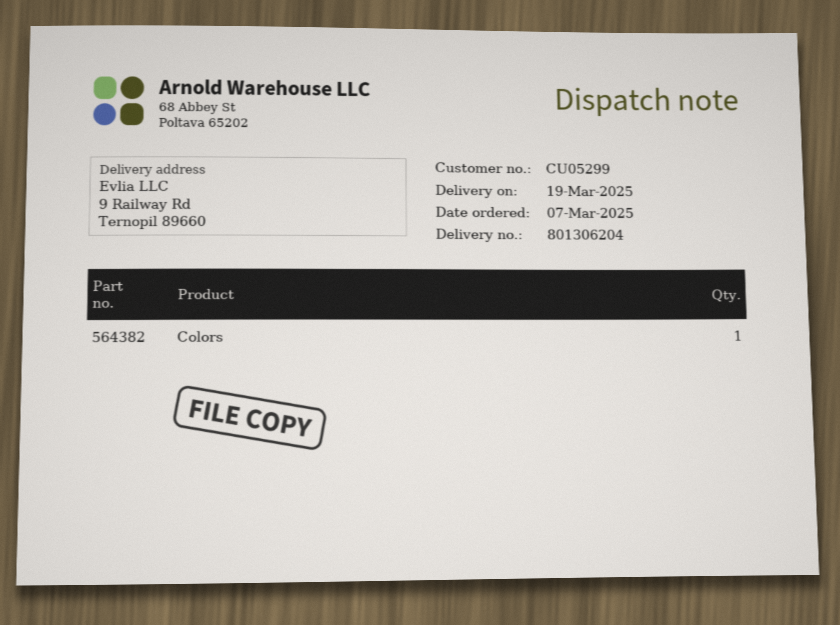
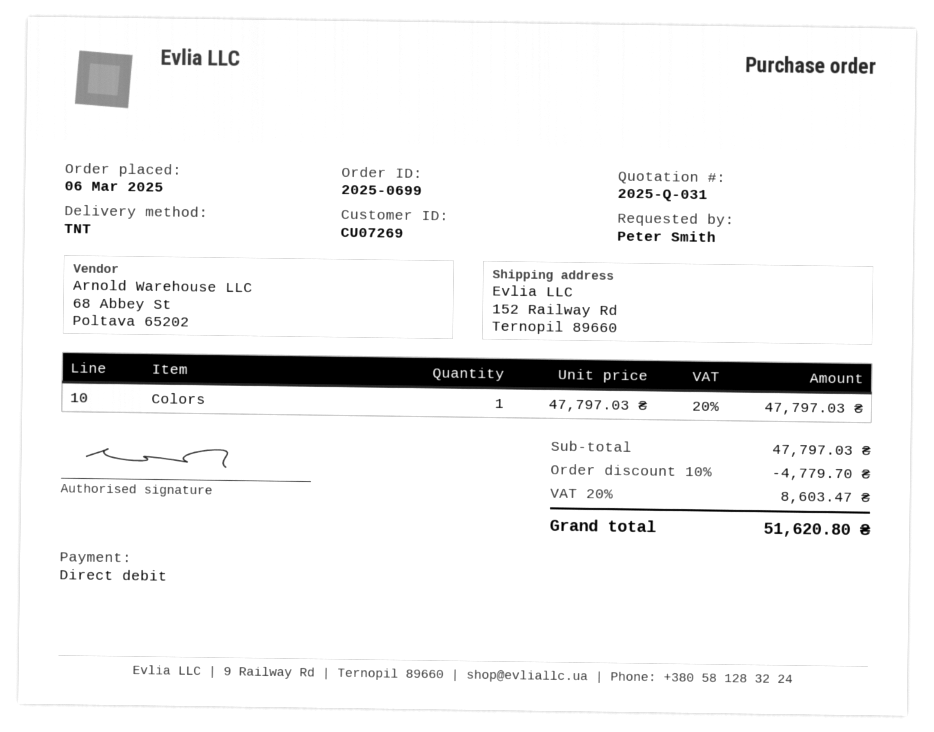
order date: 2025-03-07 -> 2025-03-06
customer number: CU05299 -> CU07269
ship to: 9 Railway Rd, Ternopil 89660 -> 152 Railway Rd, Ternopil 89660

